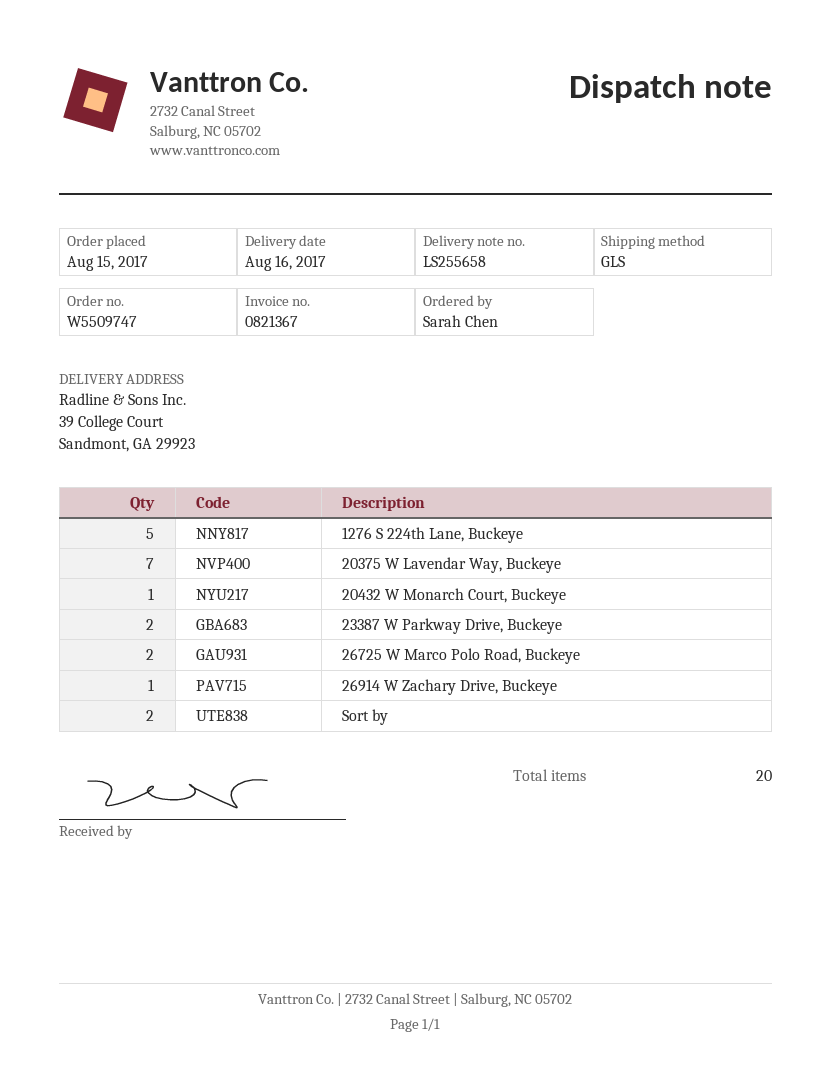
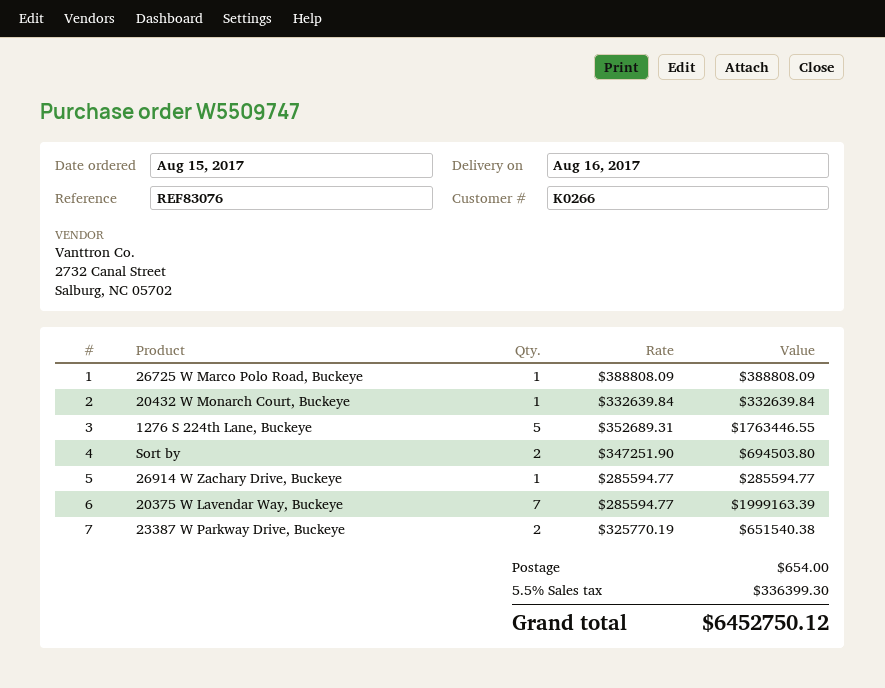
26725 W Marco Polo Road, Buckeye: 2 -> 1

